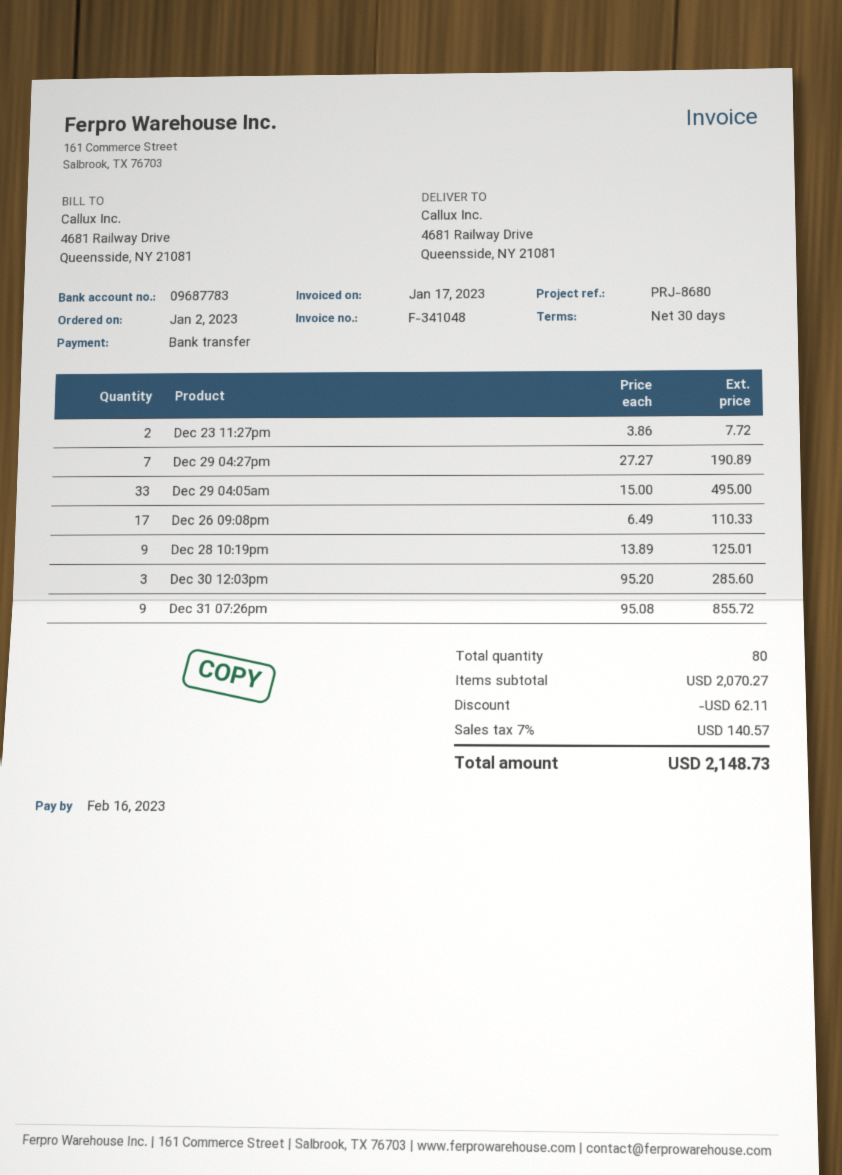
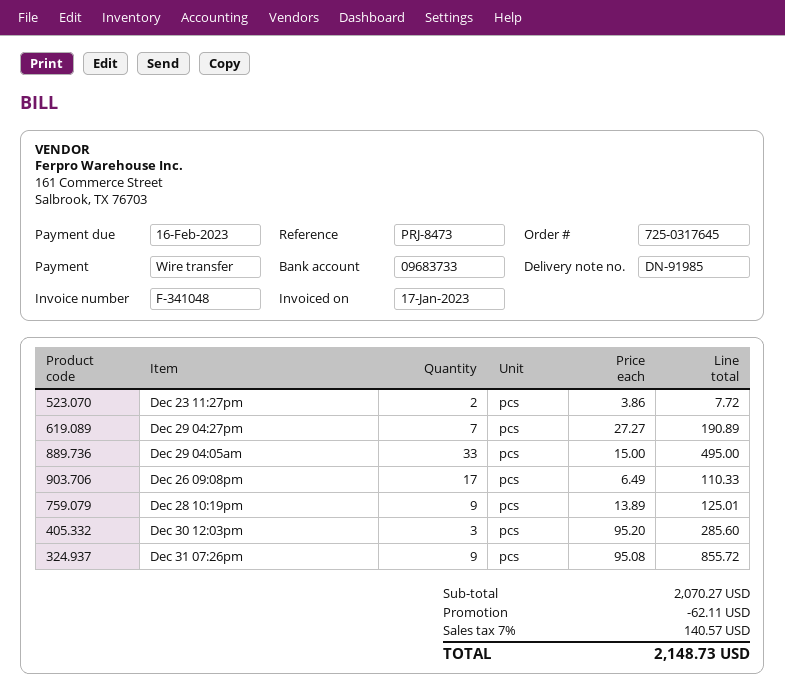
reference: PRJ-8680 -> PRJ-8473
bank account: 09687783 -> 09683733

